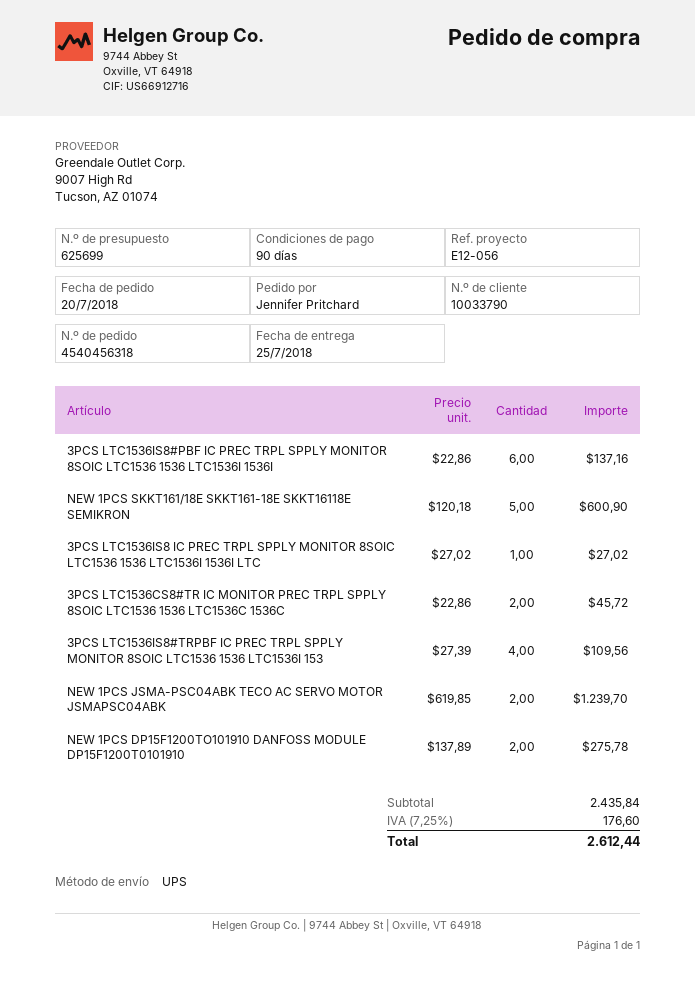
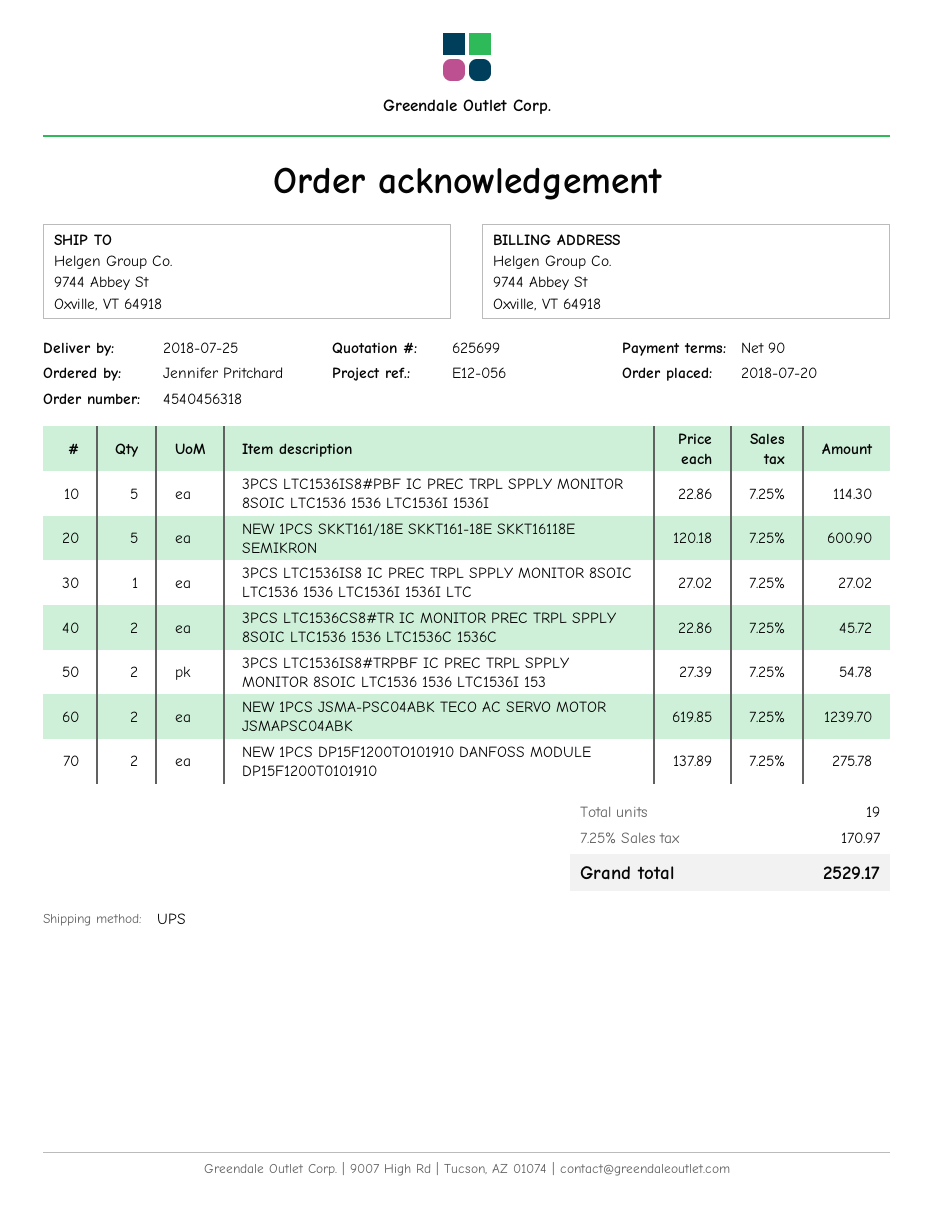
3PCS LTC1536IS8#PBF IC PREC TRPL SPPLY MONITOR 8SOIC LTC1536 1536 LTC1536I 1536I: 6 x 22.86 = 137.16 -> 5 x 22.86 = 114.30
3PCS LTC1536IS8#TRPBF IC PREC TRPL SPPLY MONITOR 8SOIC LTC1536 1536 LTC1536I 153: 4 x 27.39 = 109.56 -> 2 x 27.39 = 54.78
tax: 7.25% = 176.60 -> 7.25% = 170.97
total: 2612.44 -> 2529.17

